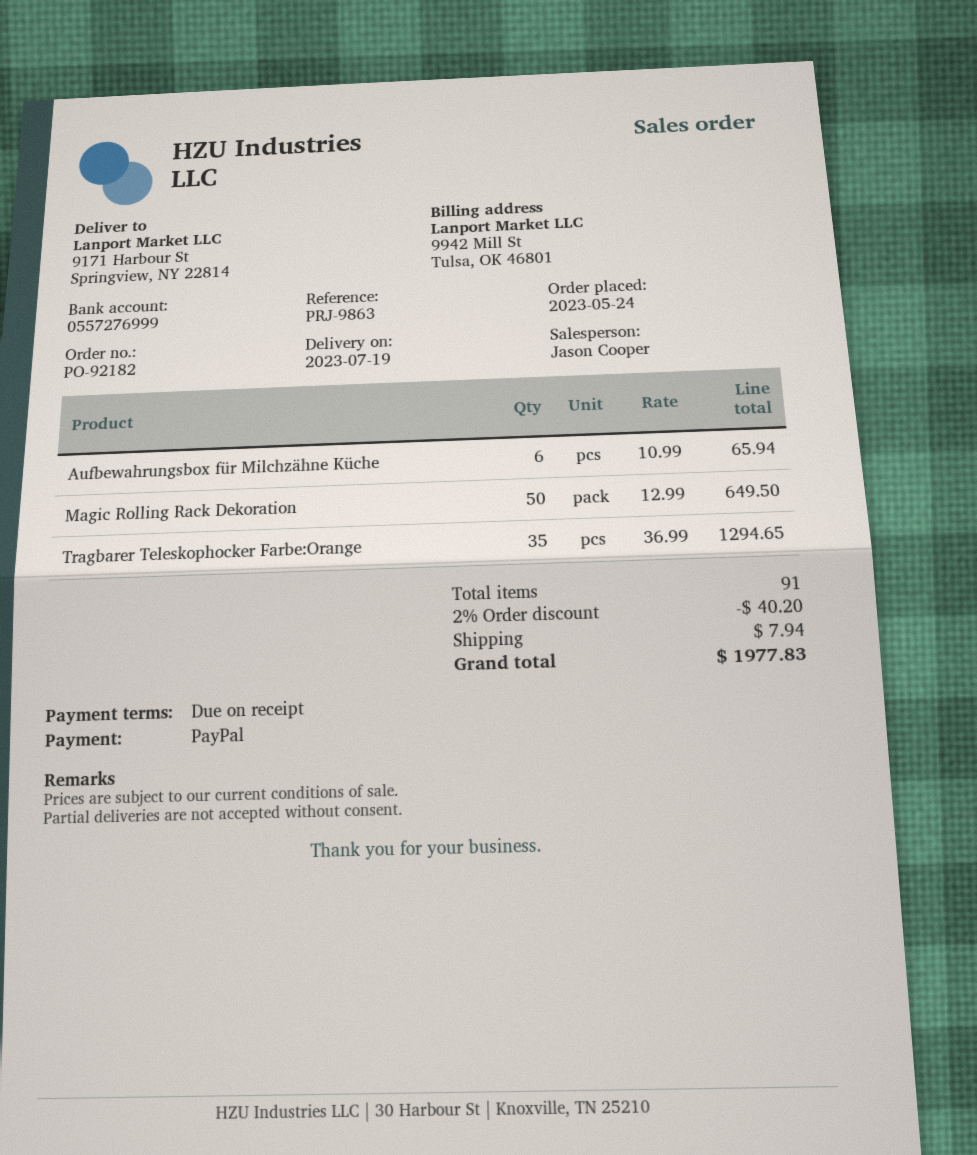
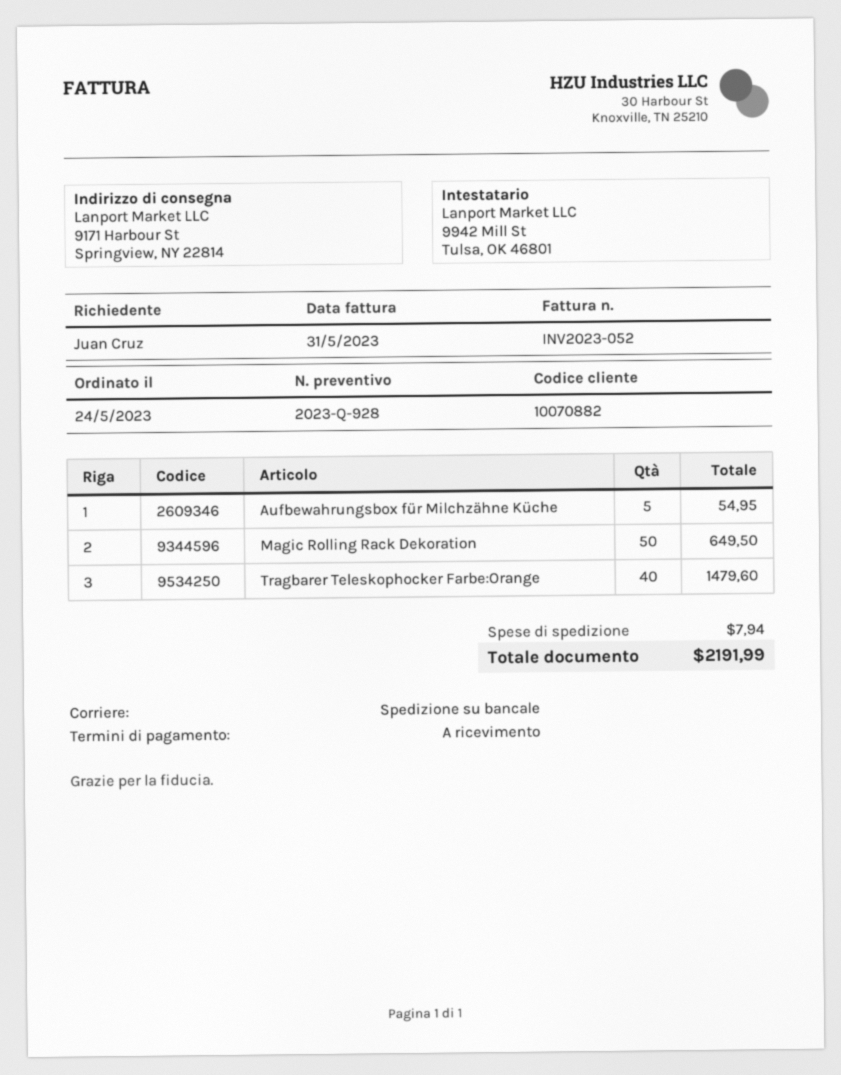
Aufbewahrungsbox für Milchzähne Küche: 6 for 65.94 -> 5 for 54.95
Tragbarer Teleskophocker Farbe:Orange: 35 for 1294.65 -> 40 for 1479.60
discount: 2% = 40.20 -> none
total: 1977.83 -> 2191.99

